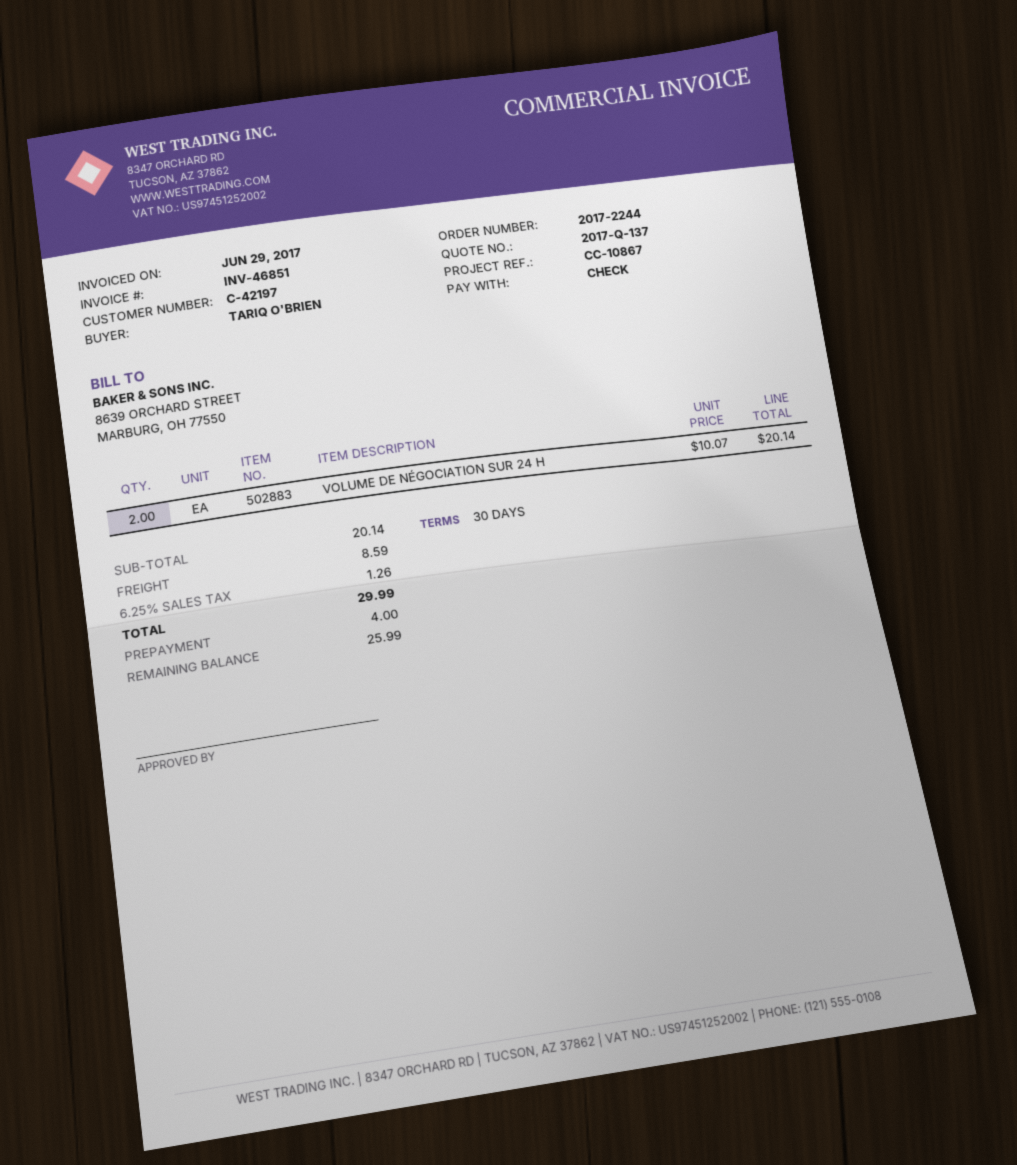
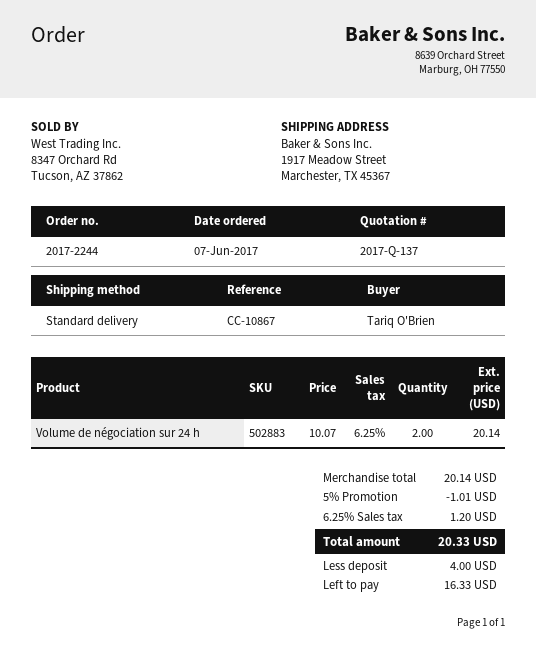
discount: none -> 5% = 1.01
shipping: 8.59 -> none
tax: 6.25% = 1.26 -> 6.25% = 1.20
total: 29.99 -> 20.33
balance: 25.99 -> 16.33

